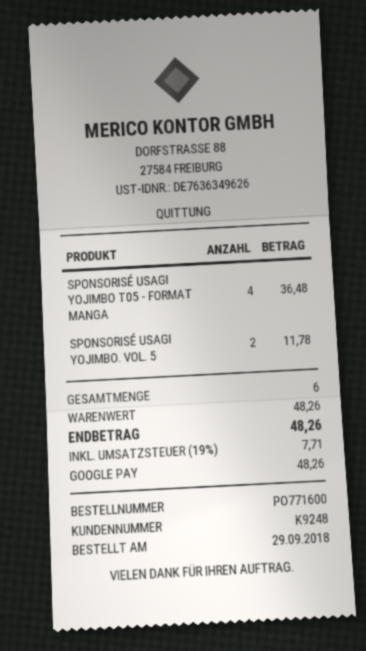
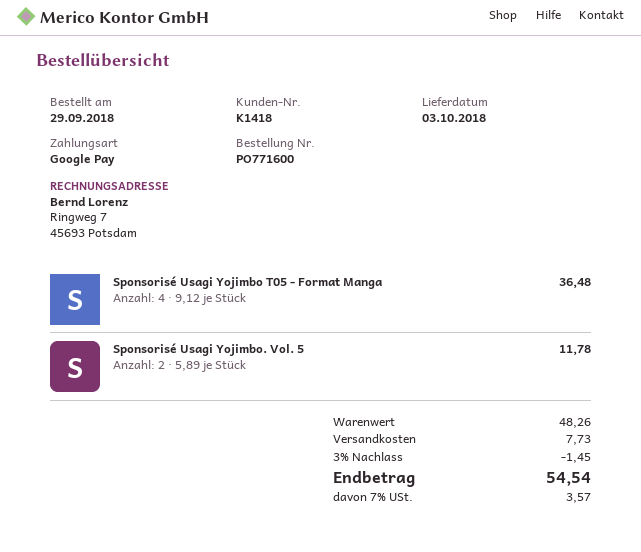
customer number: K9248 -> K1418
discount: none -> 3% = 1.45
shipping: none -> 7.73
tax: 19% = 7.71 -> 7% = 3.57
total: 48.26 -> 54.54

